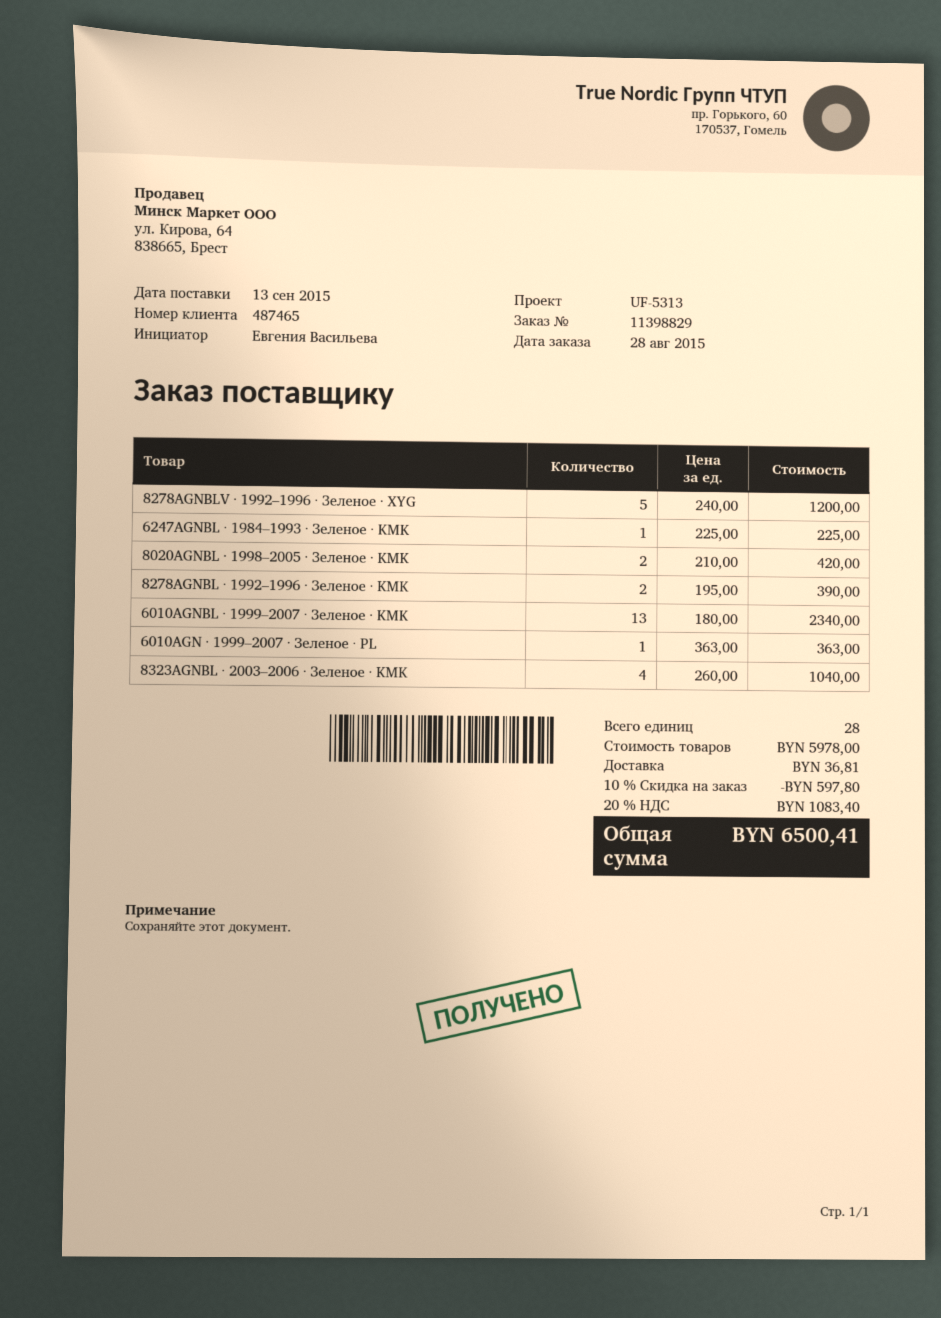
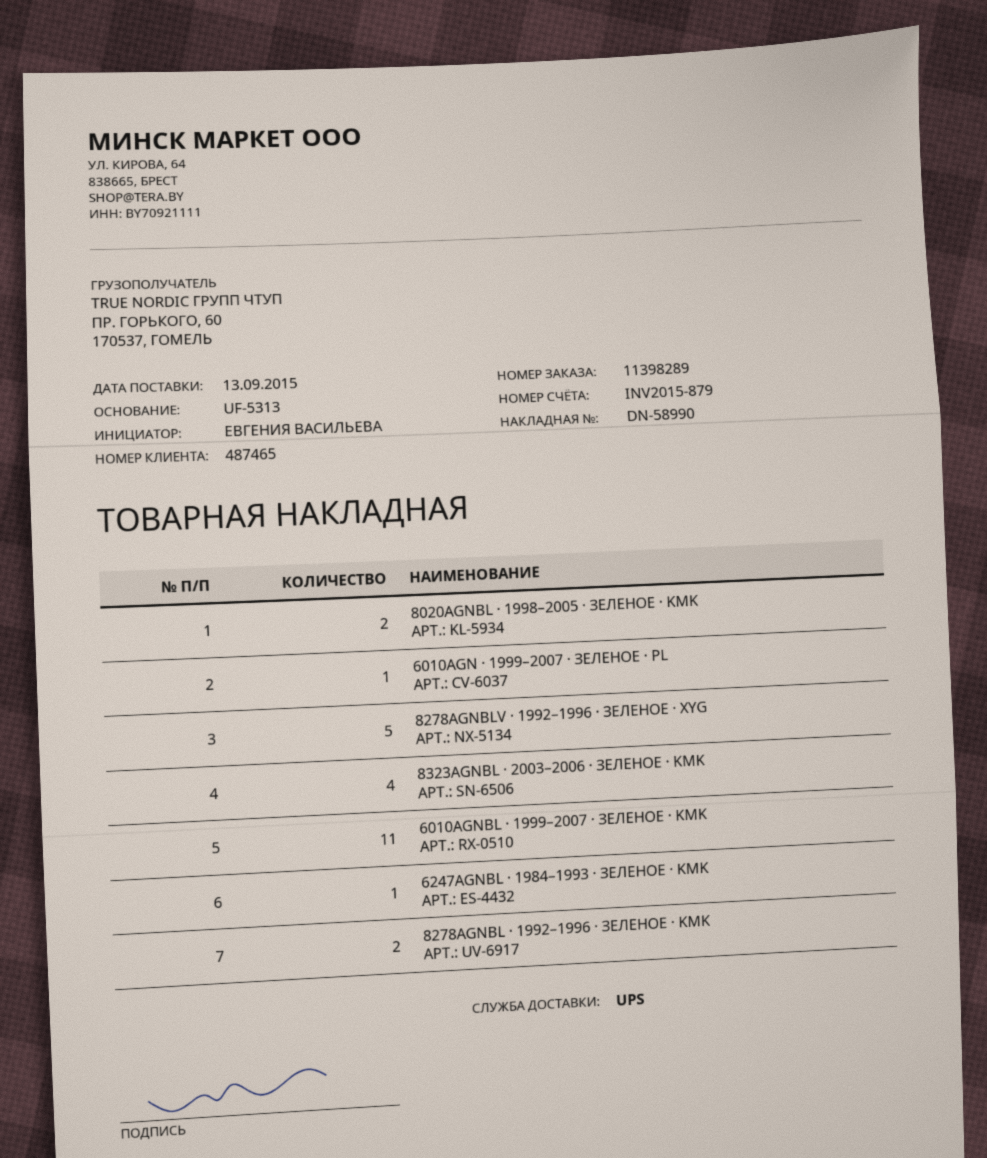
order number: 11398829 -> 11398289
6010AGNBL · 1999–2007 · Зеленое · KMK: 13 -> 11

